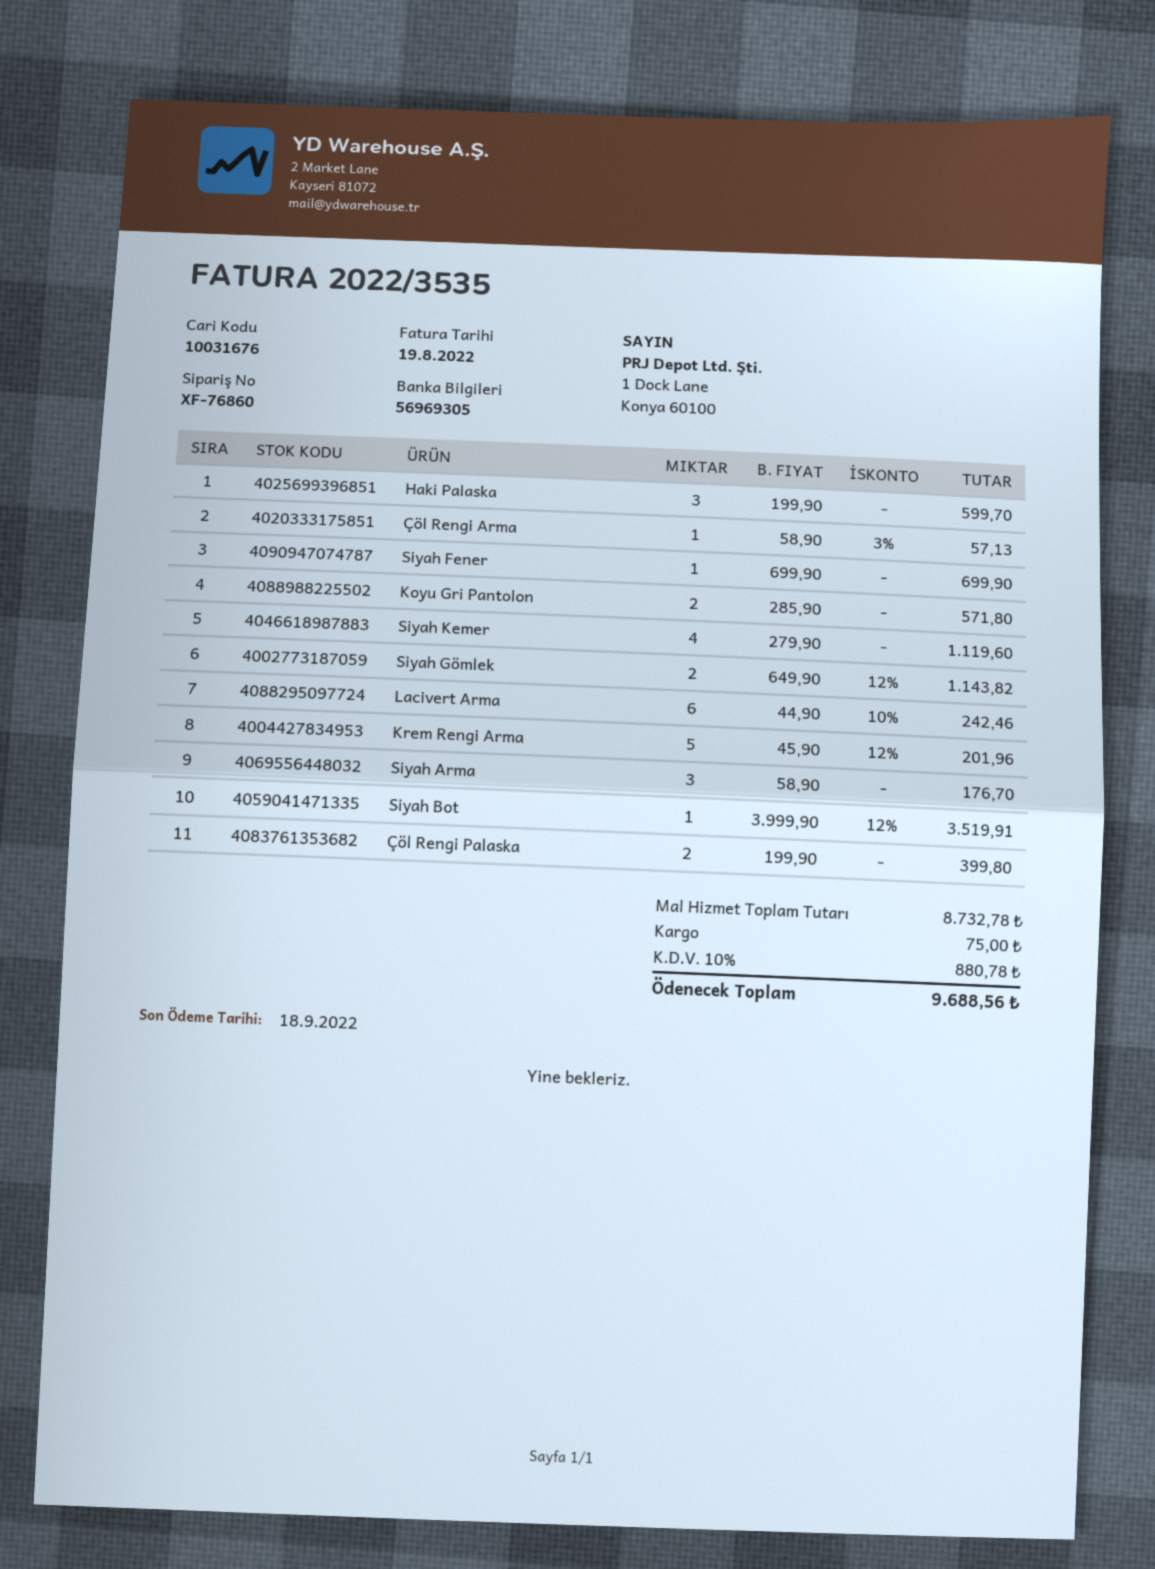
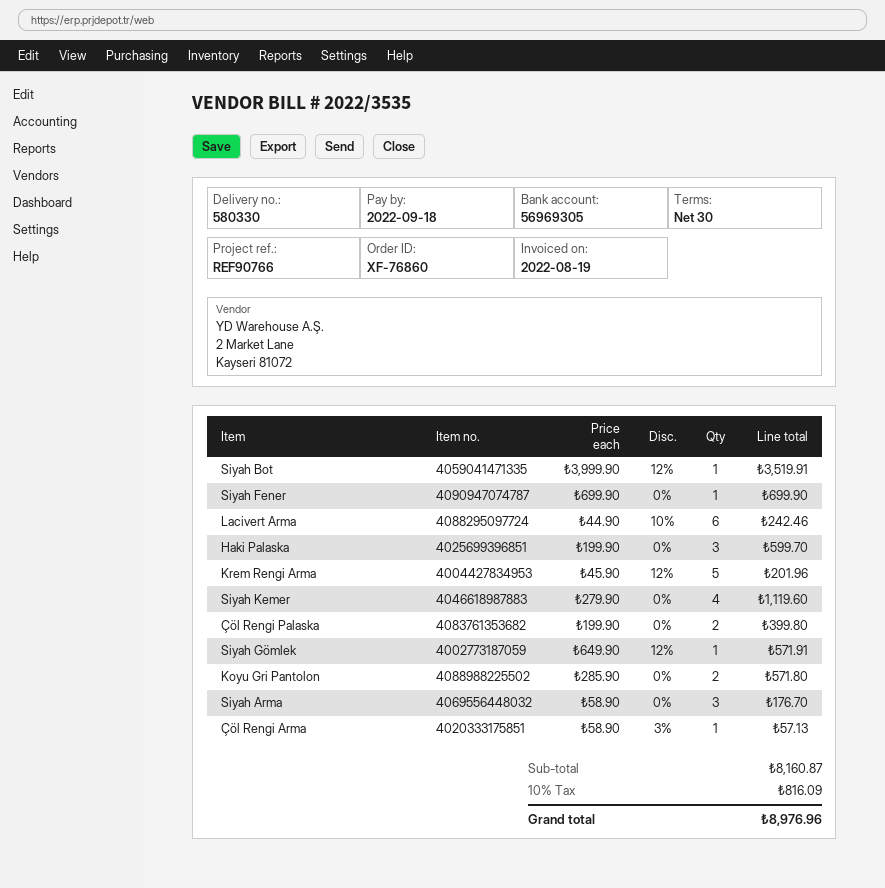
Siyah Gömlek: 2 x 649.90 - 12% = 1143.82 -> 1 x 649.90 - 12% = 571.91
subtotal: 8732.78 -> 8160.87
shipping: 75.00 -> none
tax: 10% = 880.78 -> 10% = 816.09
total: 9688.56 -> 8976.96

